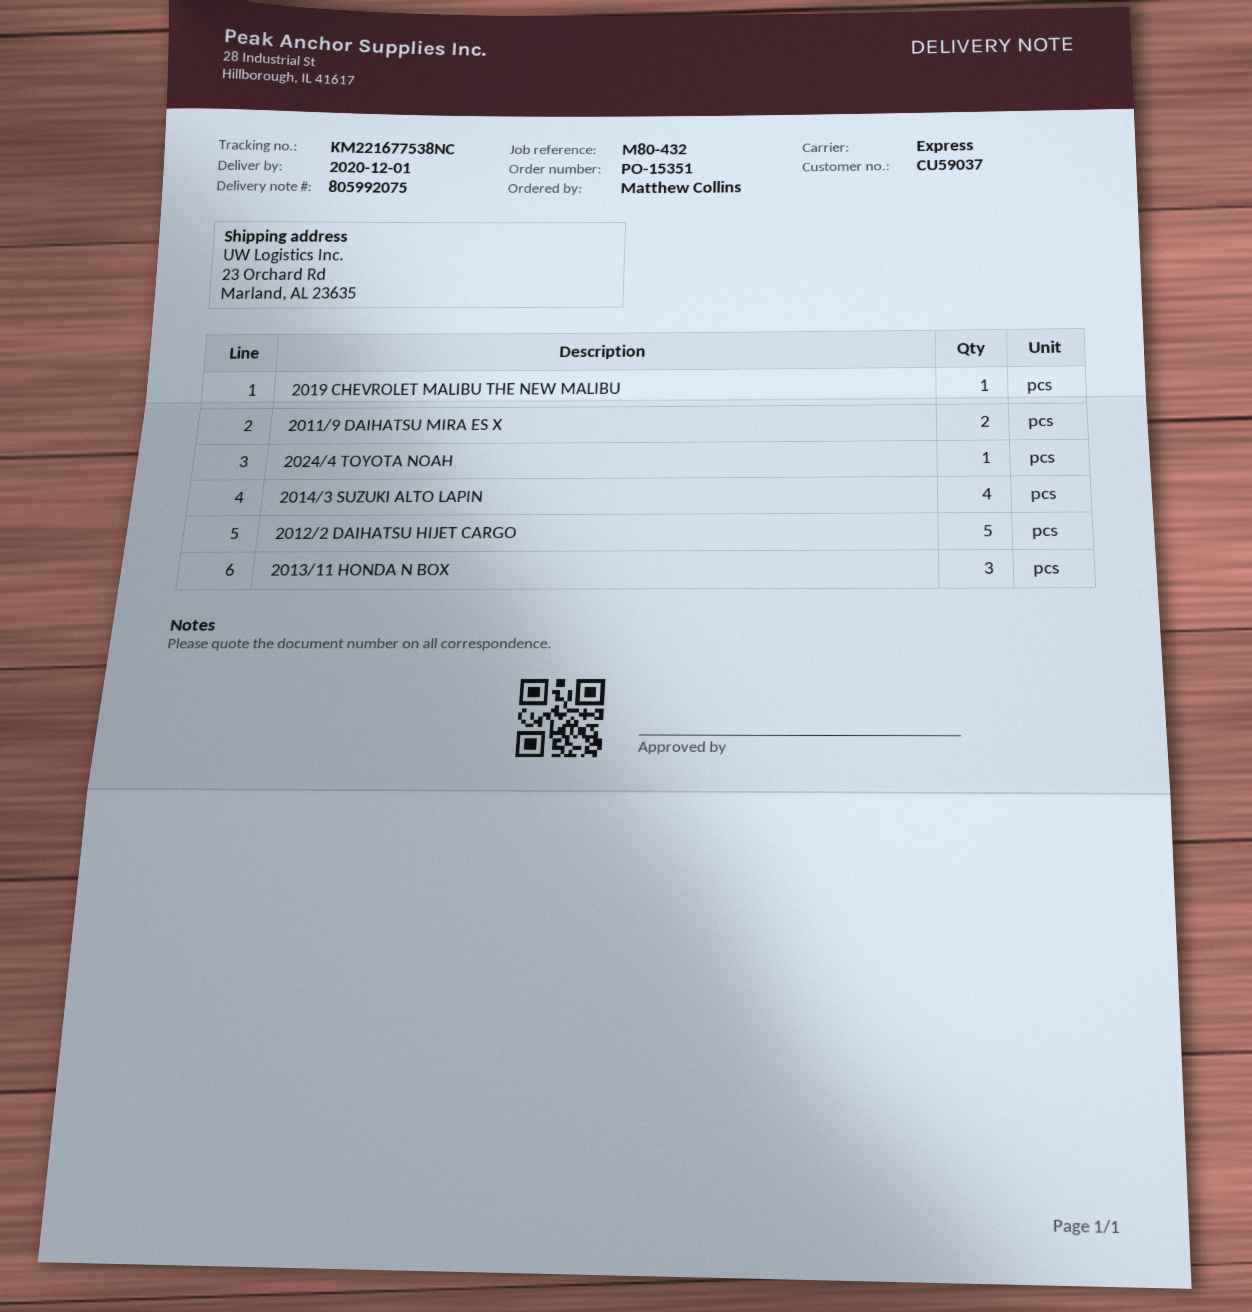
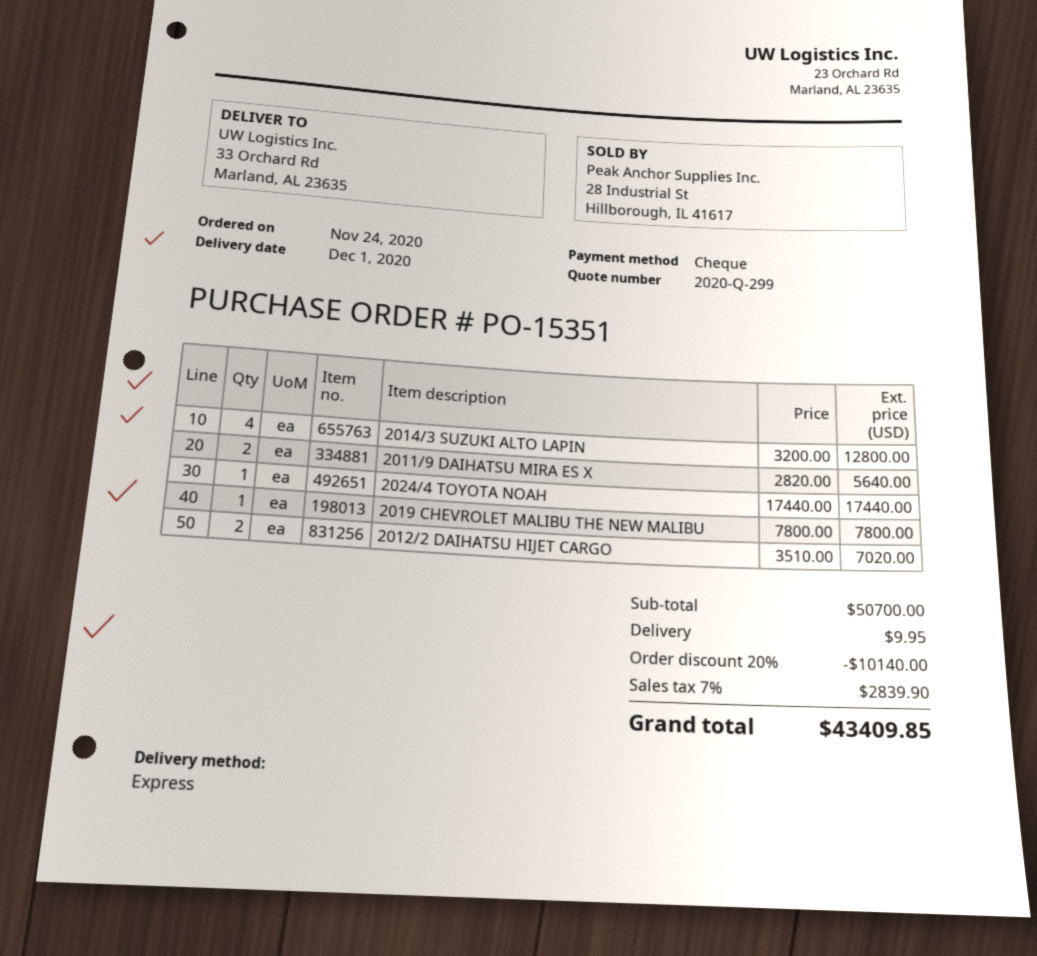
ship to: 23 Orchard Rd, Marland, AL 23635 -> 33 Orchard Rd, Marland, AL 23635
2012/2 DAIHATSU HIJET CARGO: 5 -> 2
2013/11 HONDA N BOX: 3 -> none

